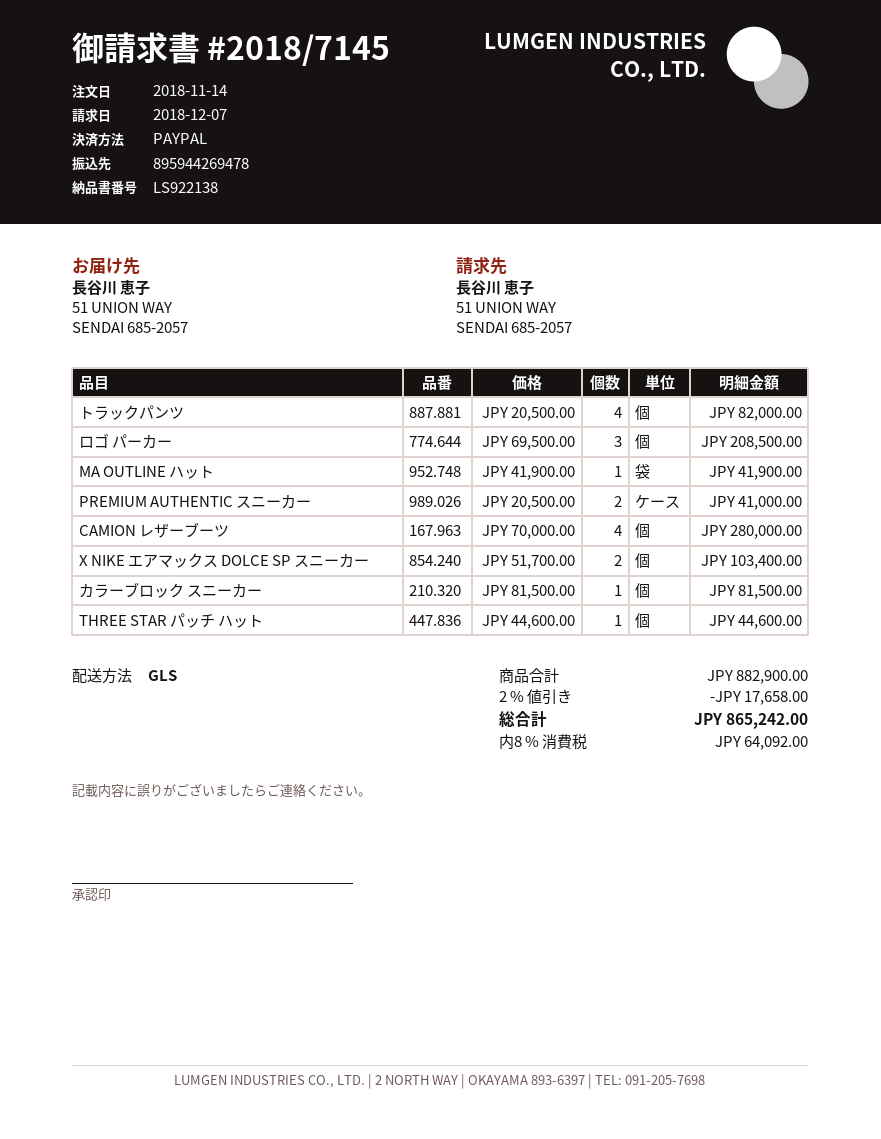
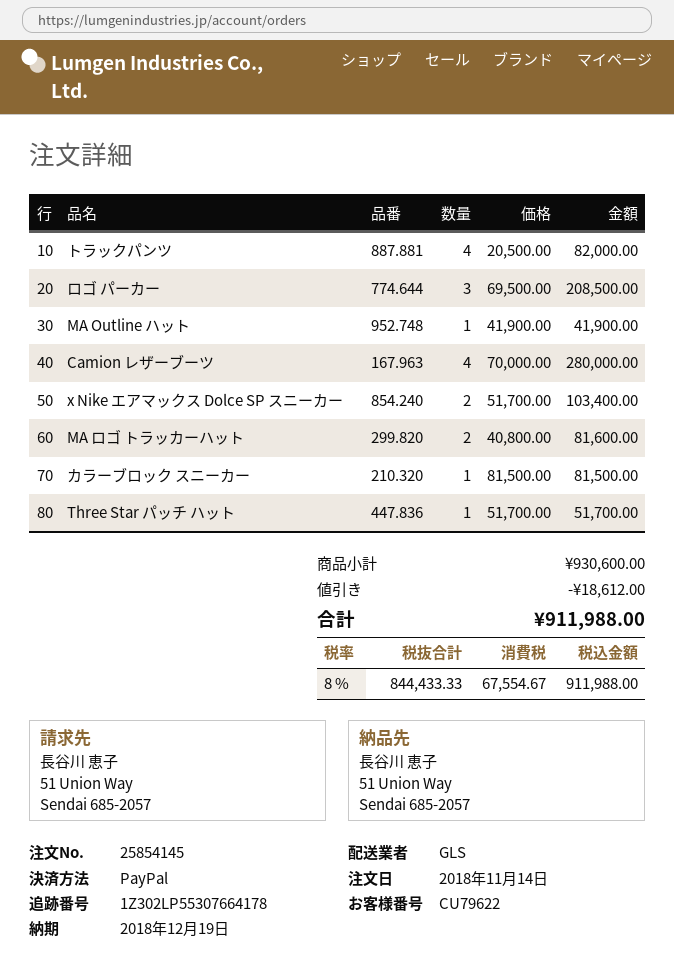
PREMIUM AUTHENTIC スニーカー: 2 x 20500.00 = 41000.00 -> none
THREE STAR パッチ ハット: 1 x 44600.00 = 44600.00 -> 1 x 51700.00 = 51700.00
MA ロゴ トラッカーハット: none -> 2 x 40800.00 = 81600.00
subtotal: 882900.00 -> 930600.00
discount: 17658.00 -> 18612.00
tax: 8% = 64092.00 -> 8% = 67554.67
total: 865242.00 -> 911988.00

